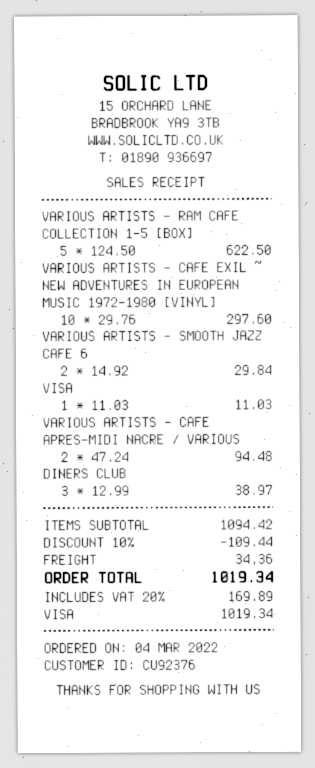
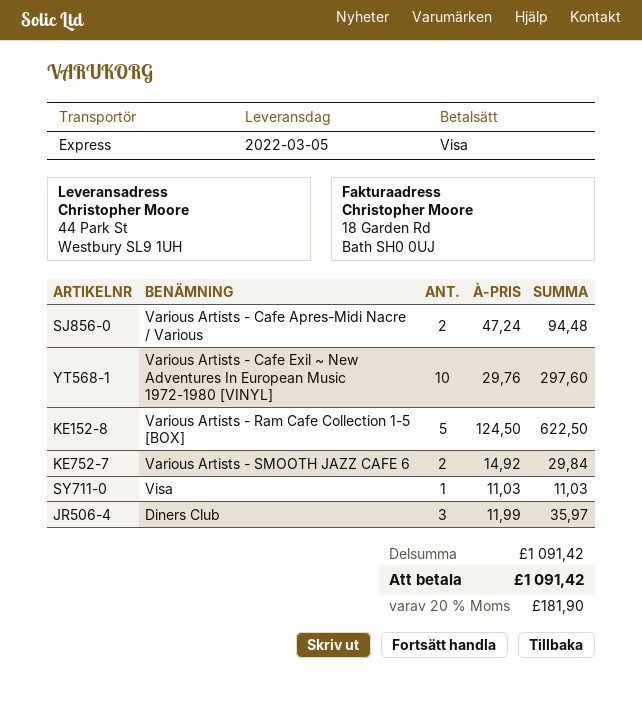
DINERS CLUB: 3 x 12.99 = 38.97 -> 3 x 11.99 = 35.97
subtotal: 1094.42 -> 1091.42
discount: 10% = 109.44 -> none
shipping: 34.36 -> none
tax: 20% = 169.89 -> 20% = 181.90
total: 1019.34 -> 1091.42

